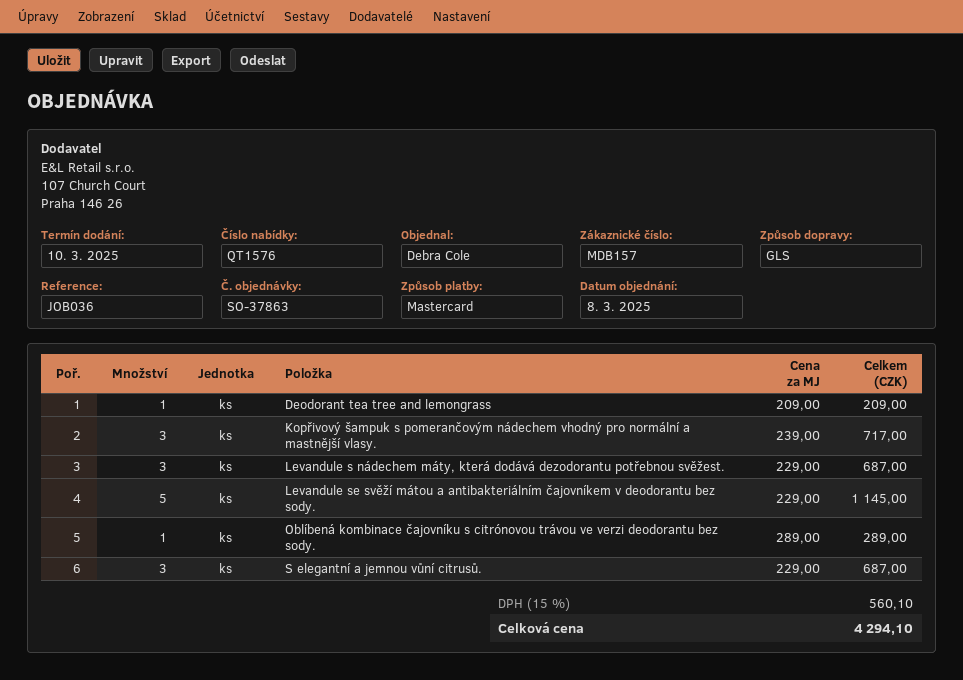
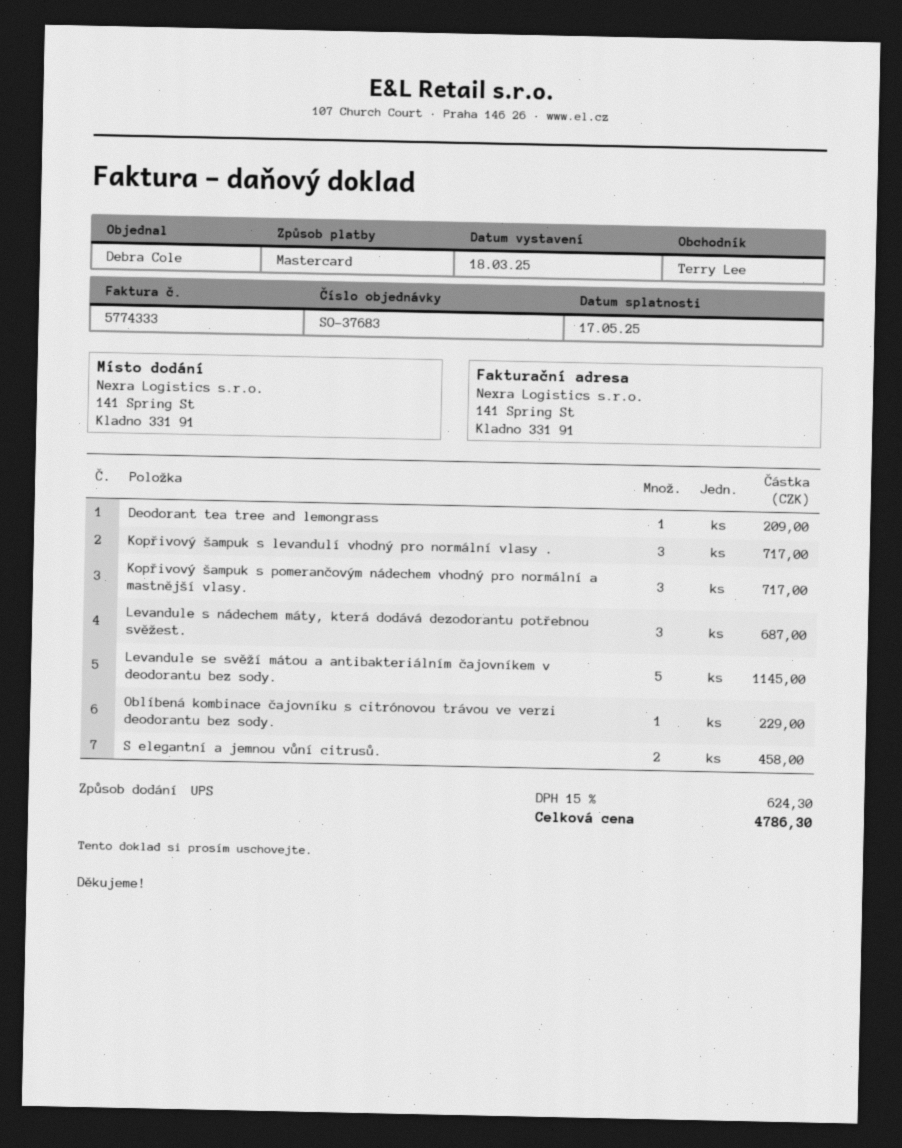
order number: SO-37863 -> SO-37683
shipping method: GLS -> UPS
Oblíbená kombinace čajovníku s citrónovou trávou ve verzi deodorantu bez sody.: 1 for 289.00 -> 1 for 229.00
S elegantní a jemnou vůní citrusů.: 3 for 687.00 -> 2 for 458.00
Kopřivový šampuk s levandulí vhodný pro normální vlasy .: none -> 3 for 717.00
tax: 15% = 560.10 -> 15% = 624.30
total: 4294.10 -> 4786.30

